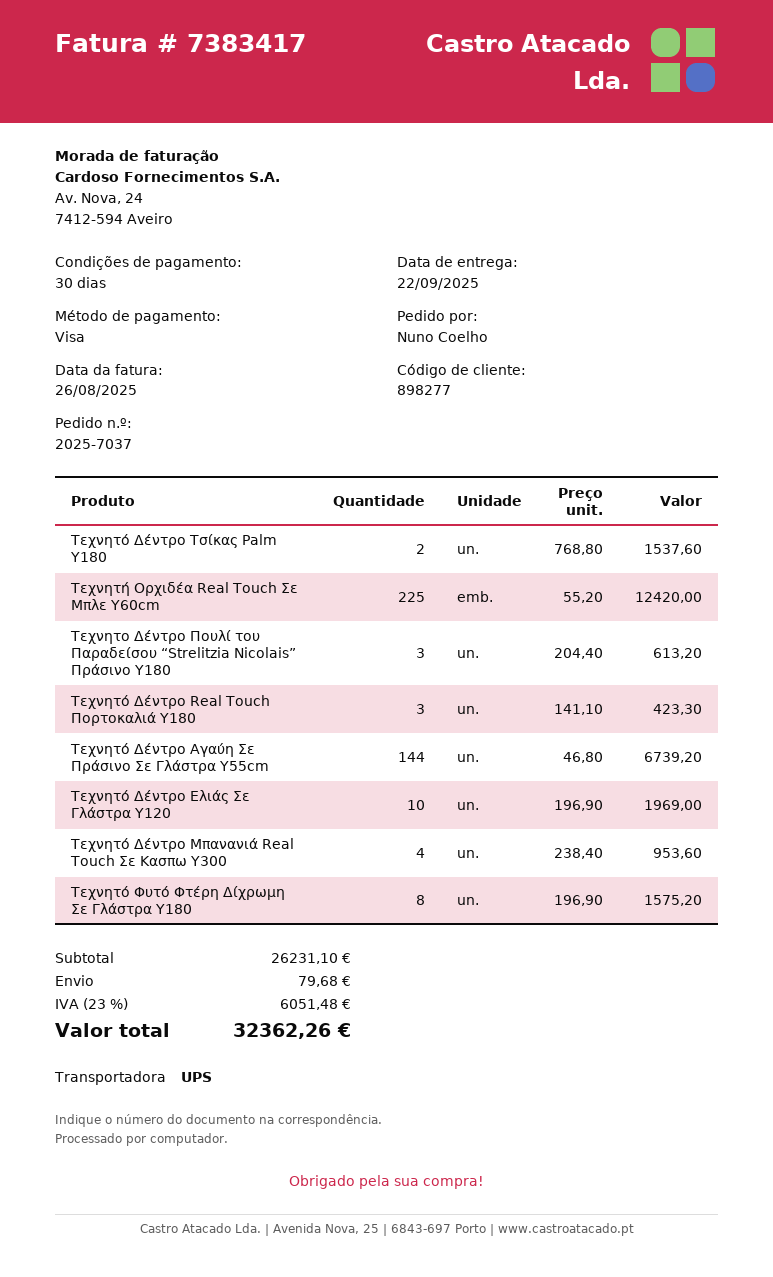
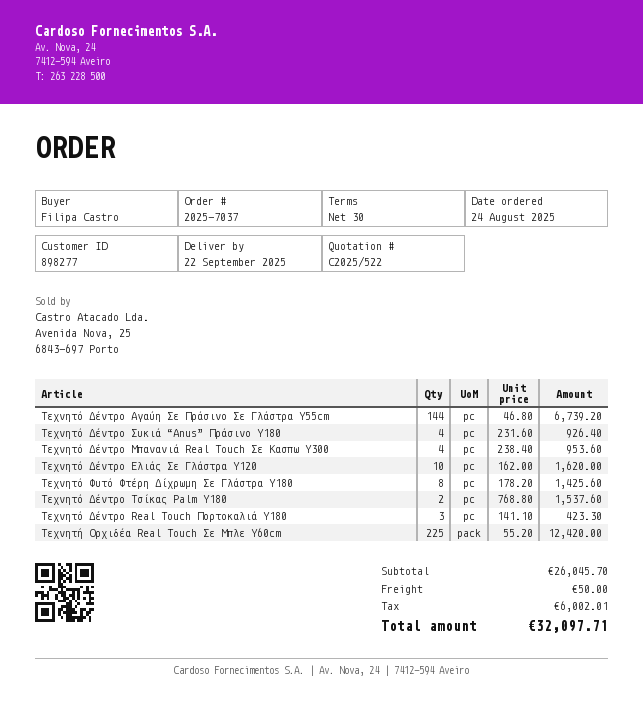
ordered by: Nuno Coelho -> Filipa Castro
Τεχνητο Δέντρο Πουλί του Παραδείσου “Strelitzia Nicolais” Πράσινο Υ180: 3 x 204.40 = 613.20 -> none
Τεχνητό Δέντρο Ελιάς Σε Γλάστρα Y120: 10 x 196.90 = 1969.00 -> 10 x 162.00 = 1620.00
Τεχνητό Φυτό Φτέρη Δίχρωμη Σε Γλάστρα Υ180: 8 x 196.90 = 1575.20 -> 8 x 178.20 = 1425.60
Τεχνητό Δέντρο Συκιά “Anus” Πράσινο Υ180: none -> 4 x 231.60 = 926.40
subtotal: 26231.10 -> 26045.70
shipping: 79.68 -> 50.00
tax: 6051.48 -> 6002.01
total: 32362.26 -> 32097.71

